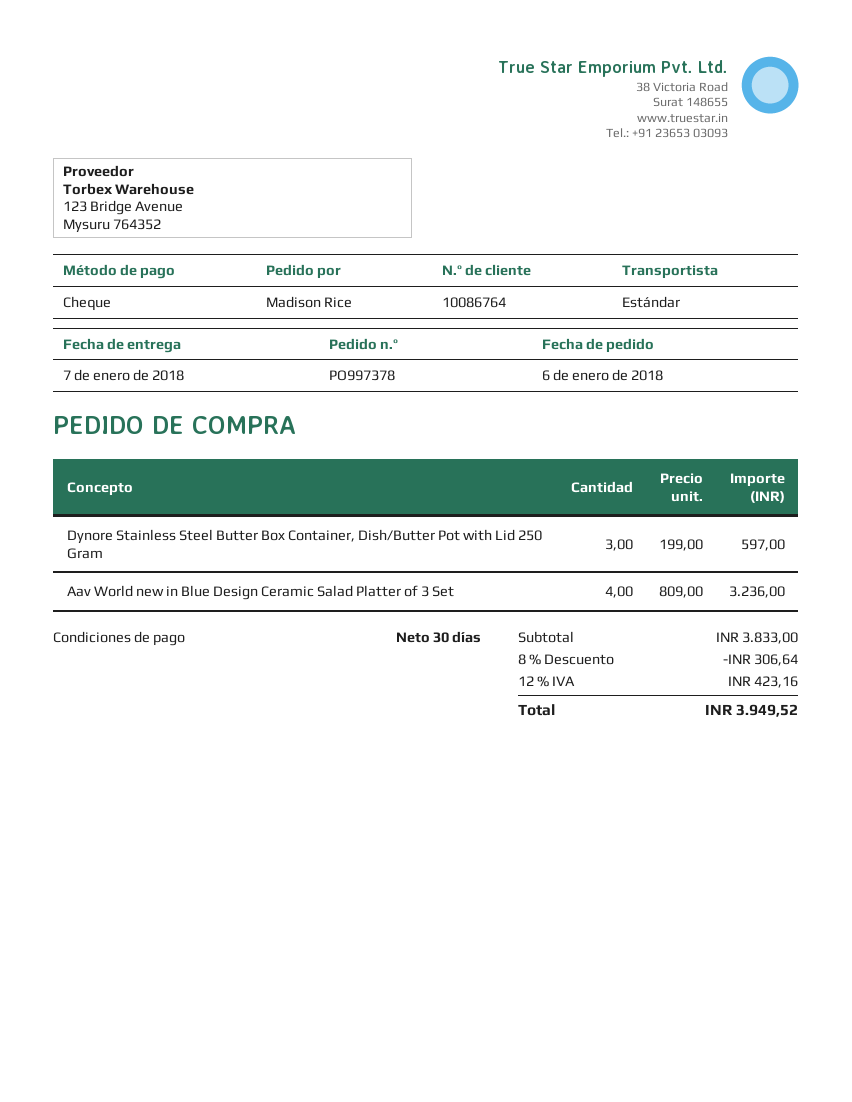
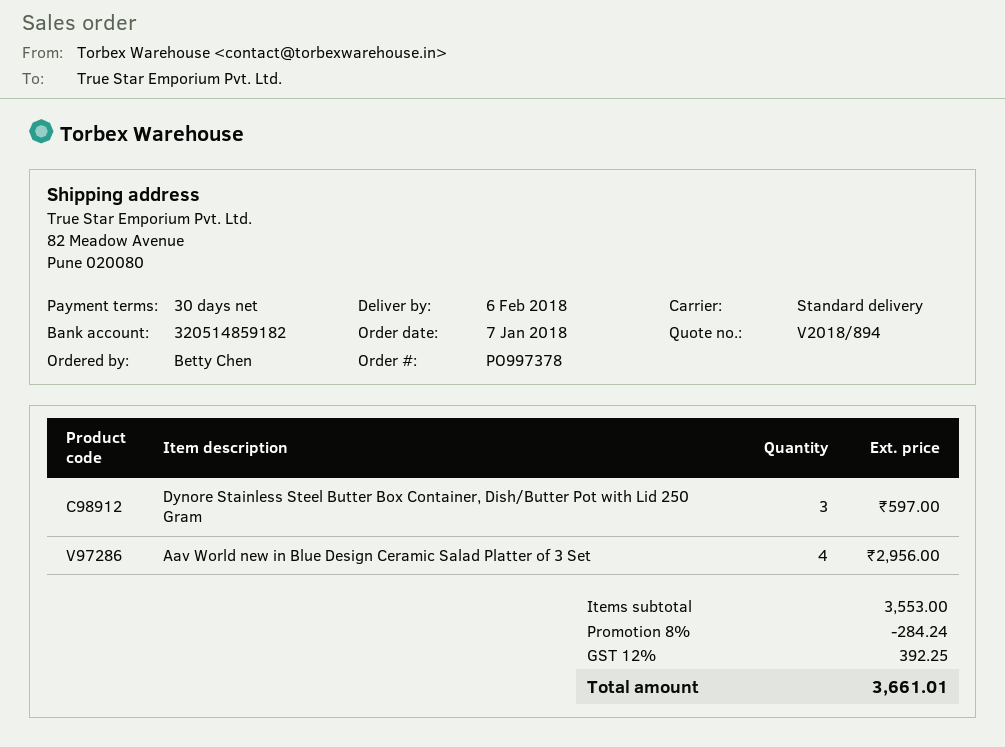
order date: 2018-01-06 -> 2018-01-07
delivery date: 2018-01-07 -> 2018-02-06
ordered by: Madison Rice -> Betty Chen
Aav World new in Blue Design Ceramic Salad Platter of 3 Set: 4 for 3236.00 -> 4 for 2956.00
subtotal: 3833.00 -> 3553.00
discount: 8% = 306.64 -> 8% = 284.24
tax: 12% = 423.16 -> 12% = 392.25
total: 3949.52 -> 3661.01

